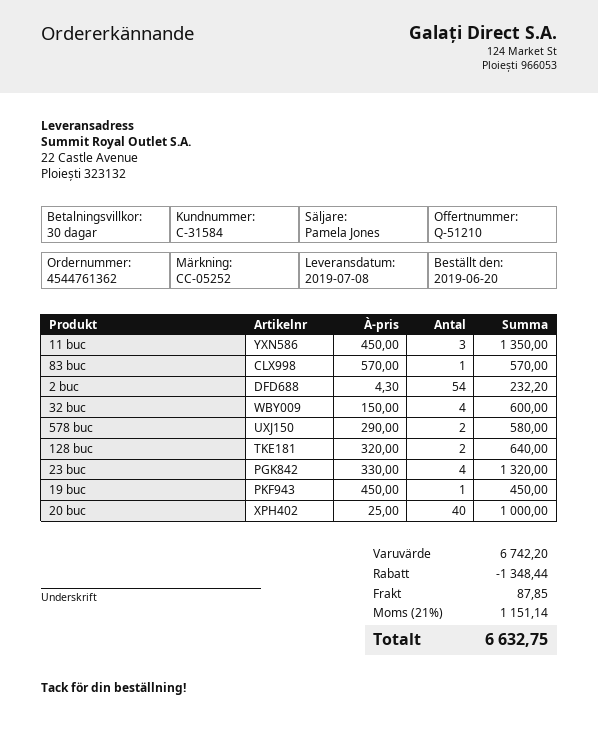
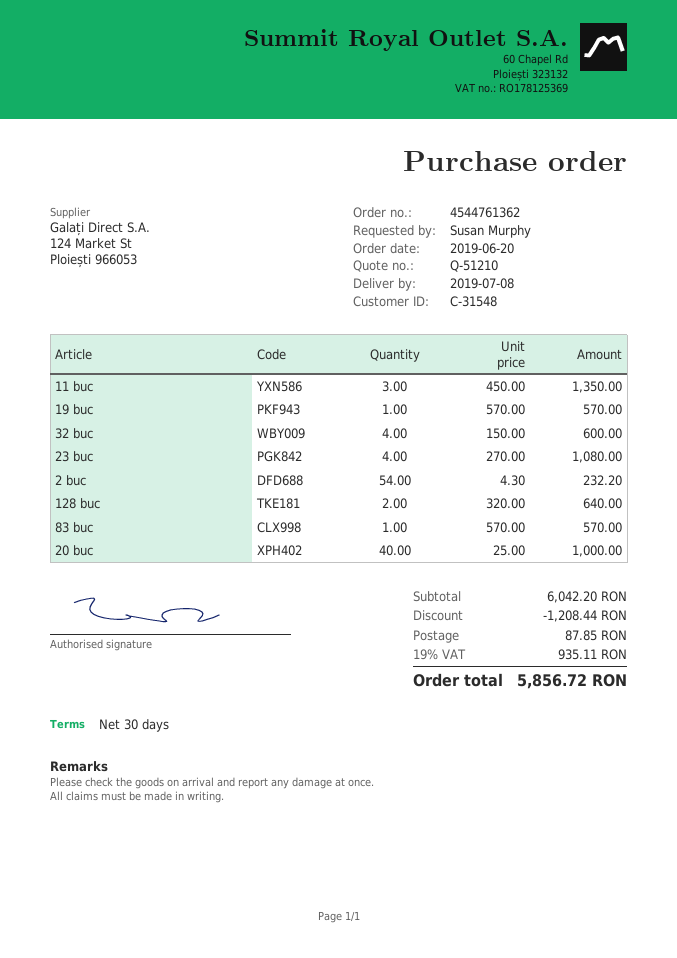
customer number: C-31584 -> C-31548
578 buc: 2 x 290.00 = 580.00 -> none
23 buc: 4 x 330.00 = 1320.00 -> 4 x 270.00 = 1080.00
19 buc: 1 x 450.00 = 450.00 -> 1 x 570.00 = 570.00
subtotal: 6742.20 -> 6042.20
discount: 1348.44 -> 1208.44
tax: 21% = 1151.14 -> 19% = 935.11
total: 6632.75 -> 5856.72

